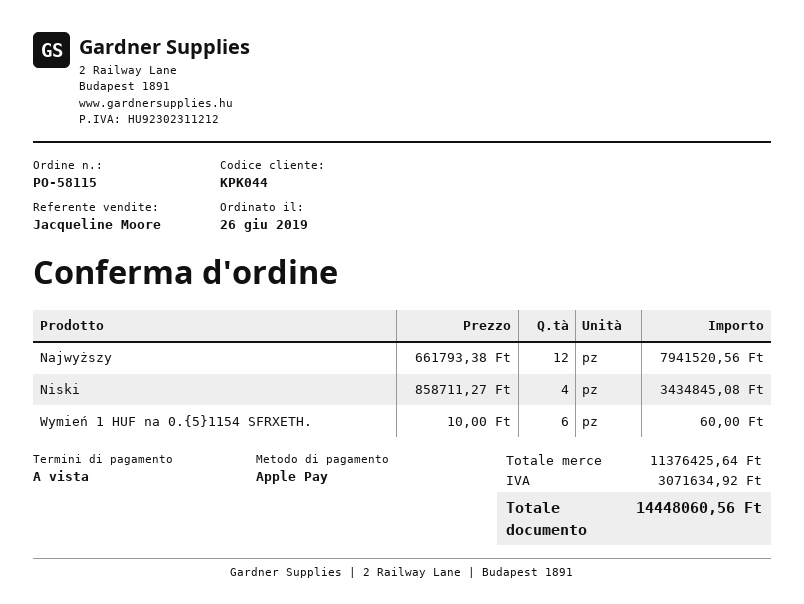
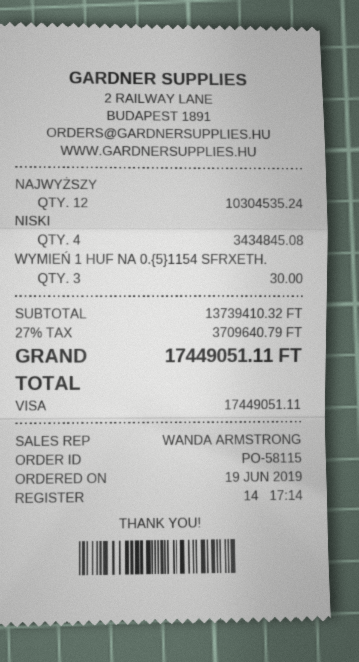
order date: 2019-06-26 -> 2019-06-19
sales rep: Jacqueline Moore -> WANDA ARMSTRONG
payment method: Apple Pay -> Visa
Najwyższy: 12 for 7941520.56 -> 12 for 10304535.24
Wymień 1 HUF na 0.{5}1154 SFRXETH.: 6 for 60.00 -> 3 for 30.00
subtotal: 11376425.64 -> 13739410.32
tax: 3071634.92 -> 3709640.79
total: 14448060.56 -> 17449051.11

